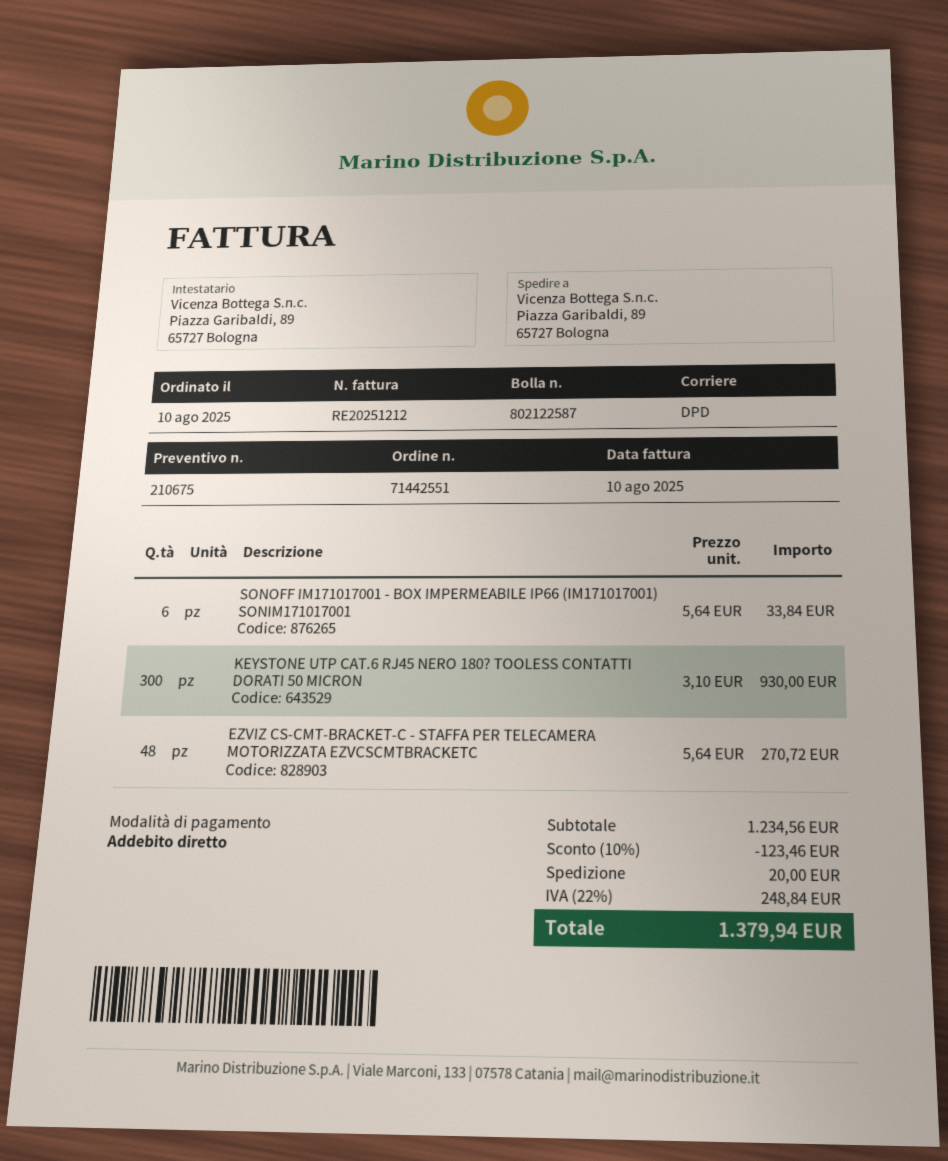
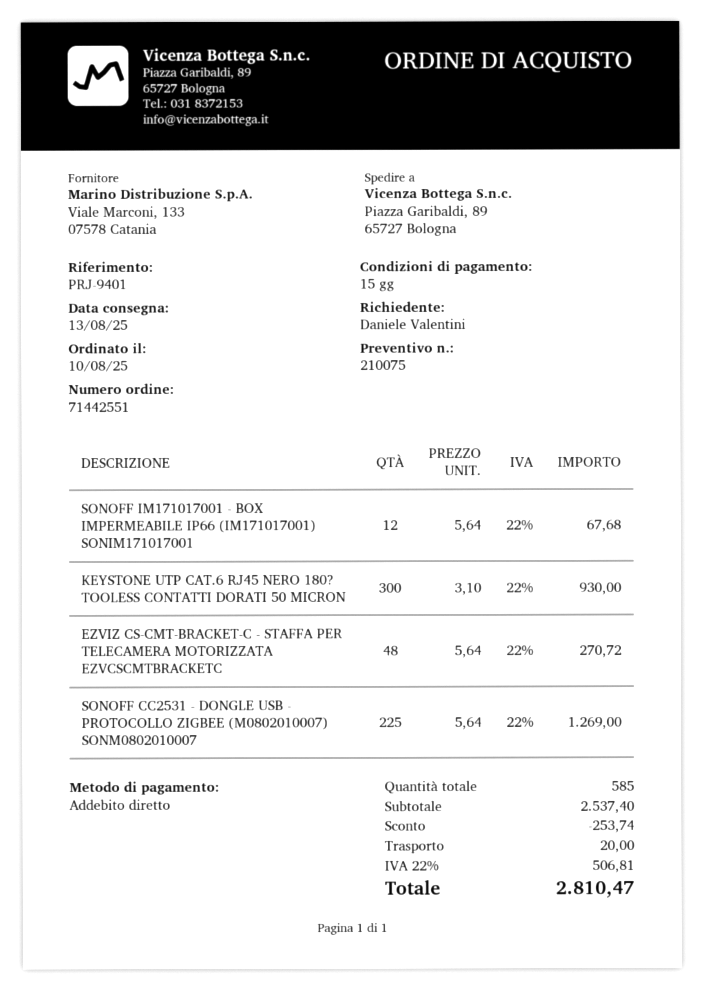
quote number: 210675 -> 210075
SONOFF IM171017001 - BOX IMPERMEABILE IP66 (IM171017001) SONIM171017001: 6 x 5.64 = 33.84 -> 12 x 5.64 = 67.68
SONOFF CC2531 - DONGLE USB - PROTOCOLLO ZIGBEE (M0802010007) SONM0802010007: none -> 225 x 5.64 = 1269.00
subtotal: 1234.56 -> 2537.40
discount: 123.46 -> 253.74
tax: 22% = 248.84 -> 22% = 506.81
total: 1379.94 -> 2810.47

